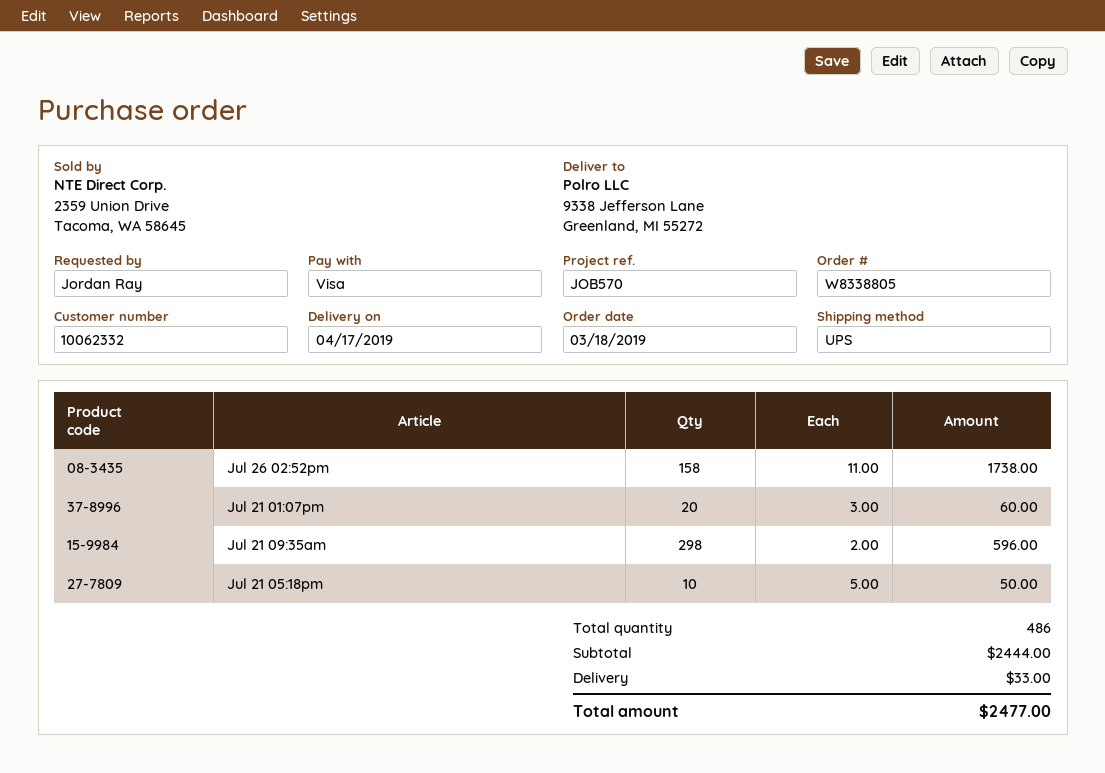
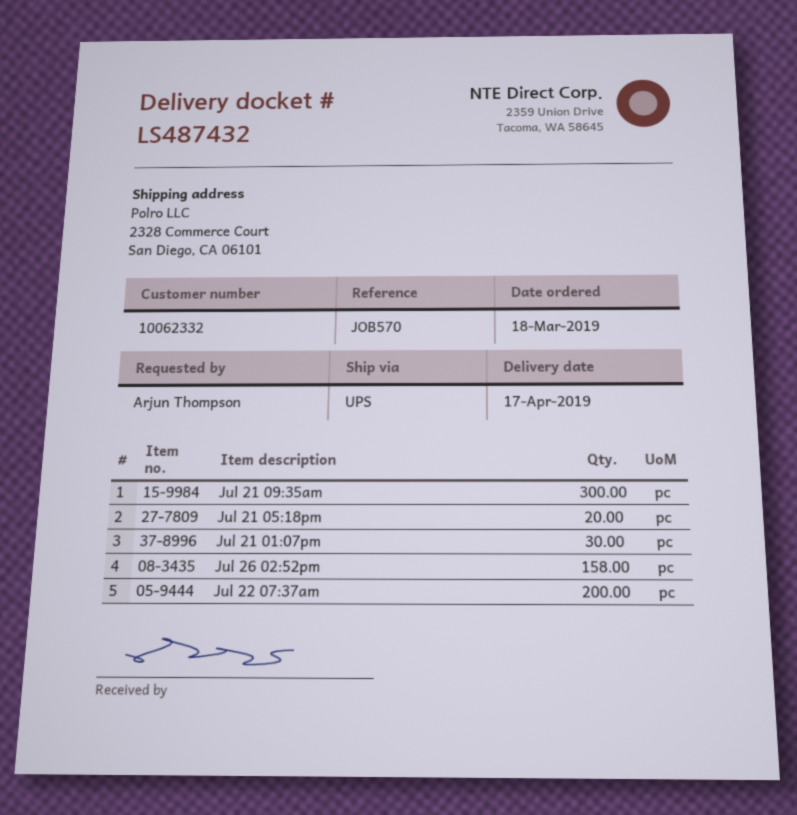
ordered by: Jordan Ray -> Arjun Thompson
ship to: 9338 Jefferson Lane, Greenland, MI 55272 -> 2328 Commerce Court, San Diego, CA 06101
Jul 21 01:07pm: 20 -> 30
Jul 21 09:35am: 298 -> 300
Jul 21 05:18pm: 10 -> 20
Jul 22 07:37am: none -> 200

